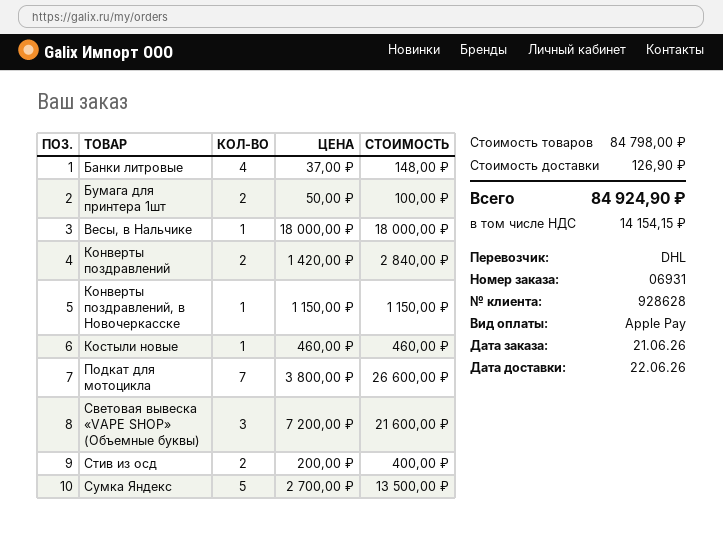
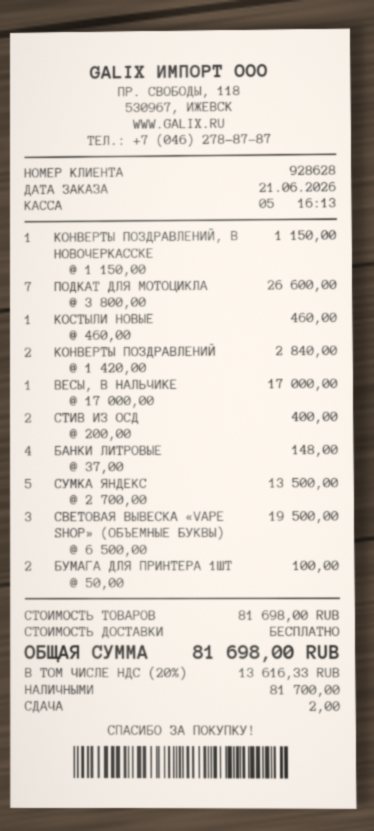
payment method: Apple Pay -> cash
Весы, в Нальчике: 1 x 18000.00 = 18000.00 -> 1 x 17000.00 = 17000.00
Световая вывеска «VAPE SHOP» (Объемные буквы): 3 x 7200.00 = 21600.00 -> 3 x 6500.00 = 19500.00
subtotal: 84798.00 -> 81698.00
shipping: 126.90 -> 0.00
tax: 14154.15 -> 13616.33
total: 84924.90 -> 81698.00

